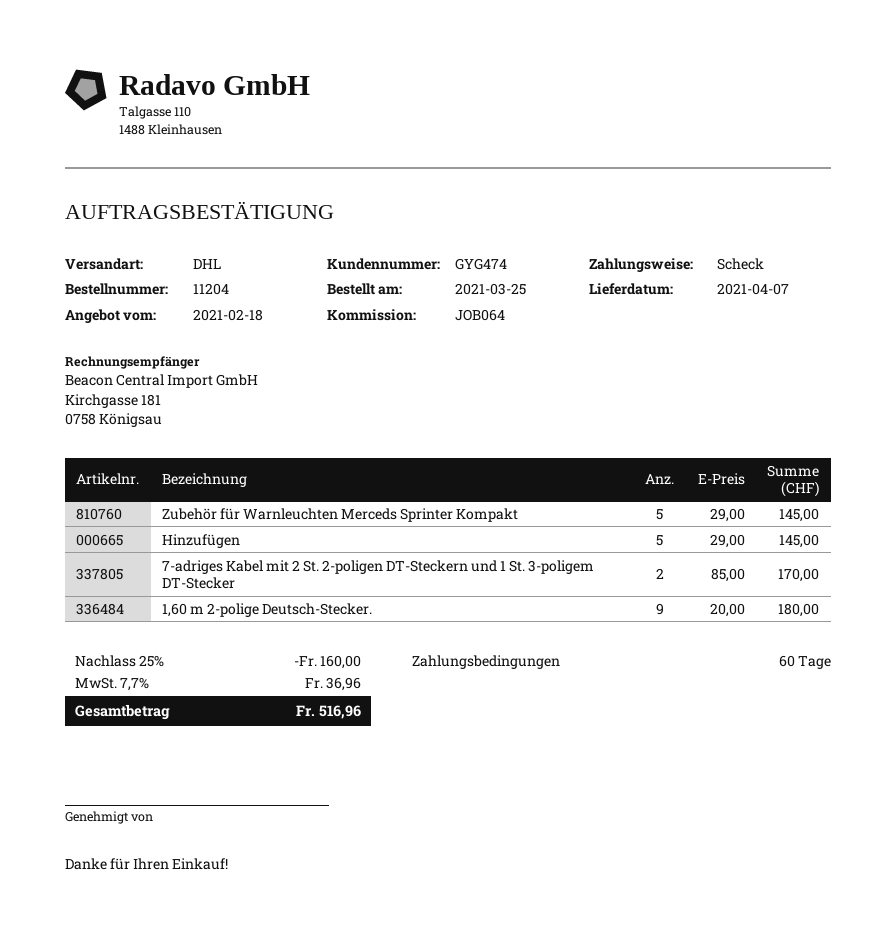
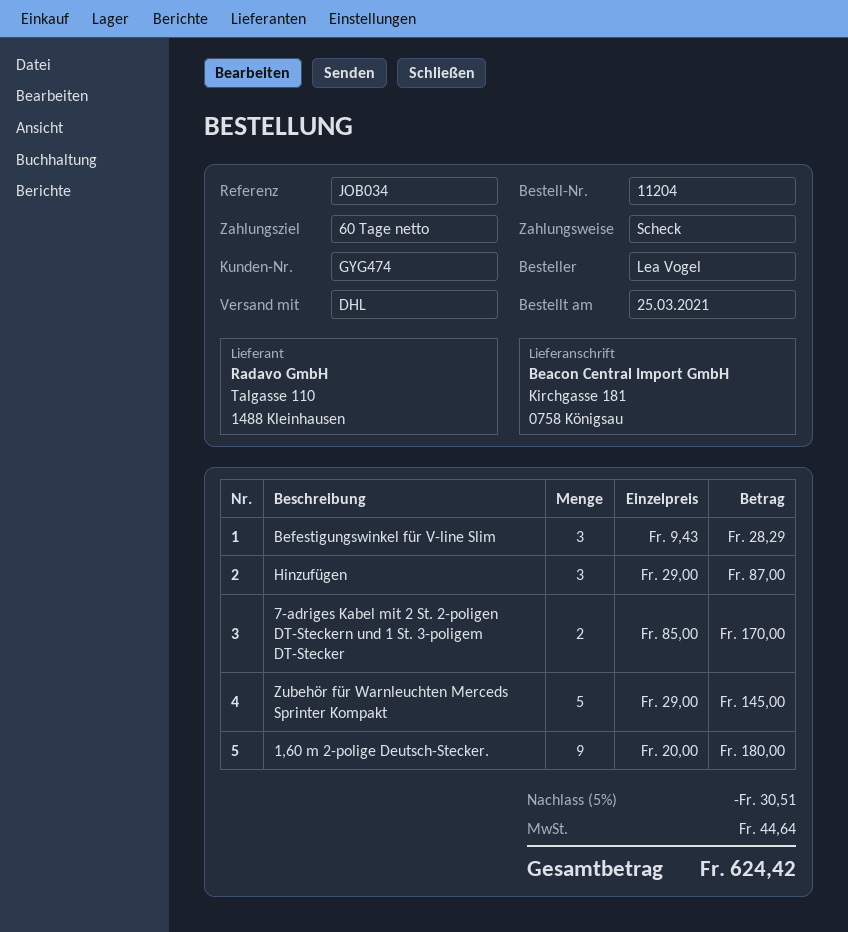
reference: JOB064 -> JOB034
Hinzufügen: 5 x 29.00 = 145.00 -> 3 x 29.00 = 87.00
Befestigungswinkel für V-line Slim: none -> 3 x 9.43 = 28.29
discount: 25% = 160.00 -> 5% = 30.51
tax: 36.96 -> 44.64
total: 516.96 -> 624.42

